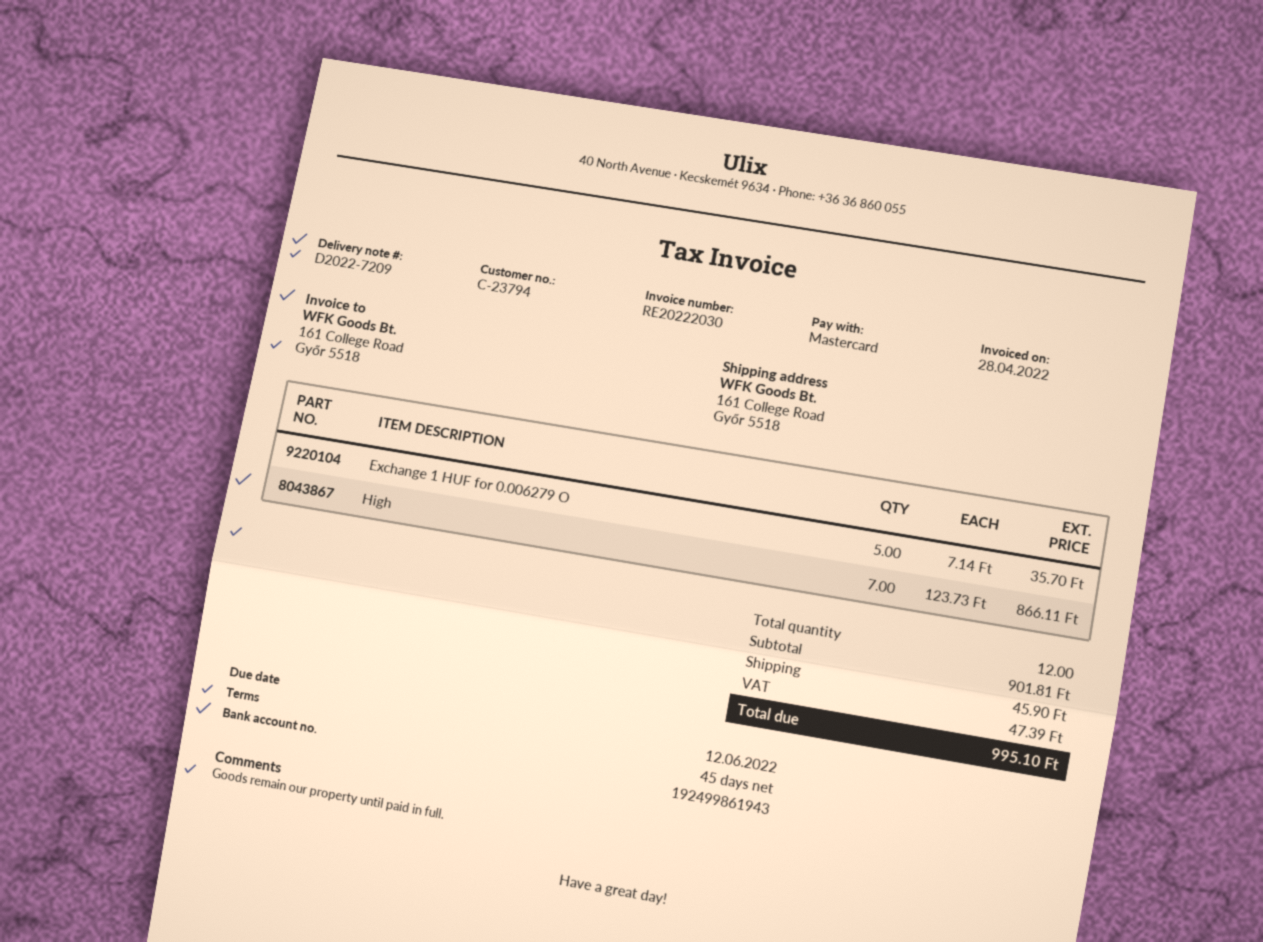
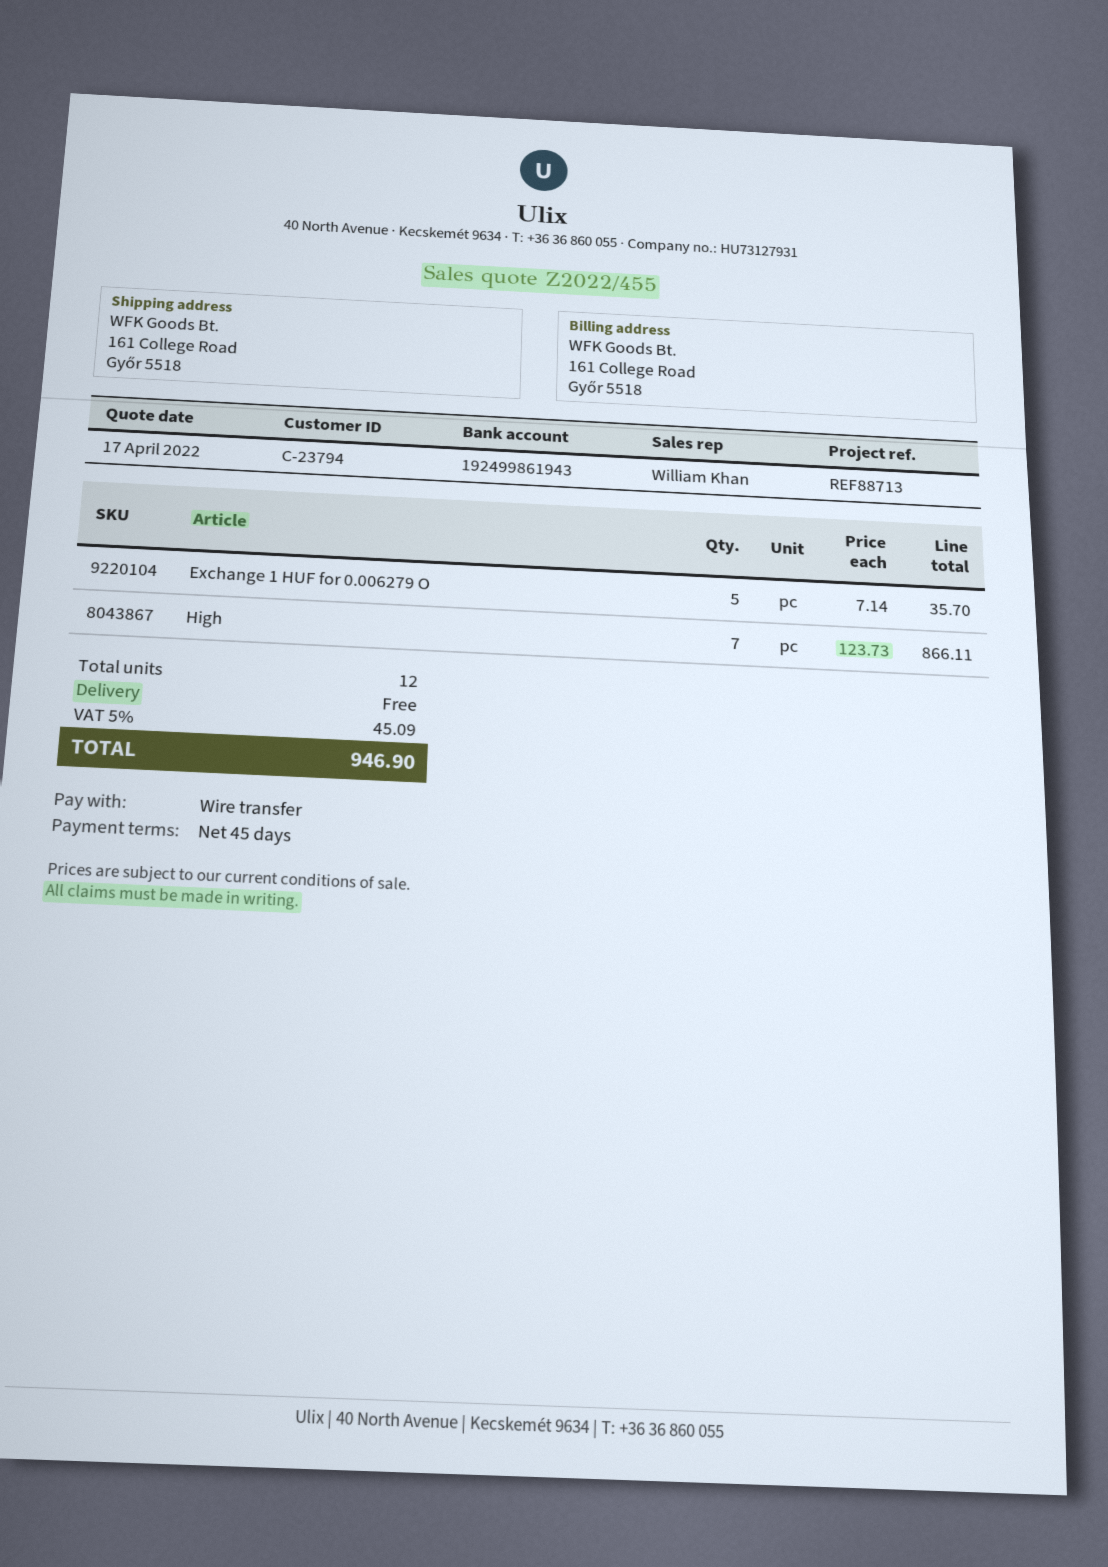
payment method: Mastercard -> bank transfer
shipping: 45.90 -> 0.00
tax: 47.39 -> 45.09
total: 995.10 -> 946.90

